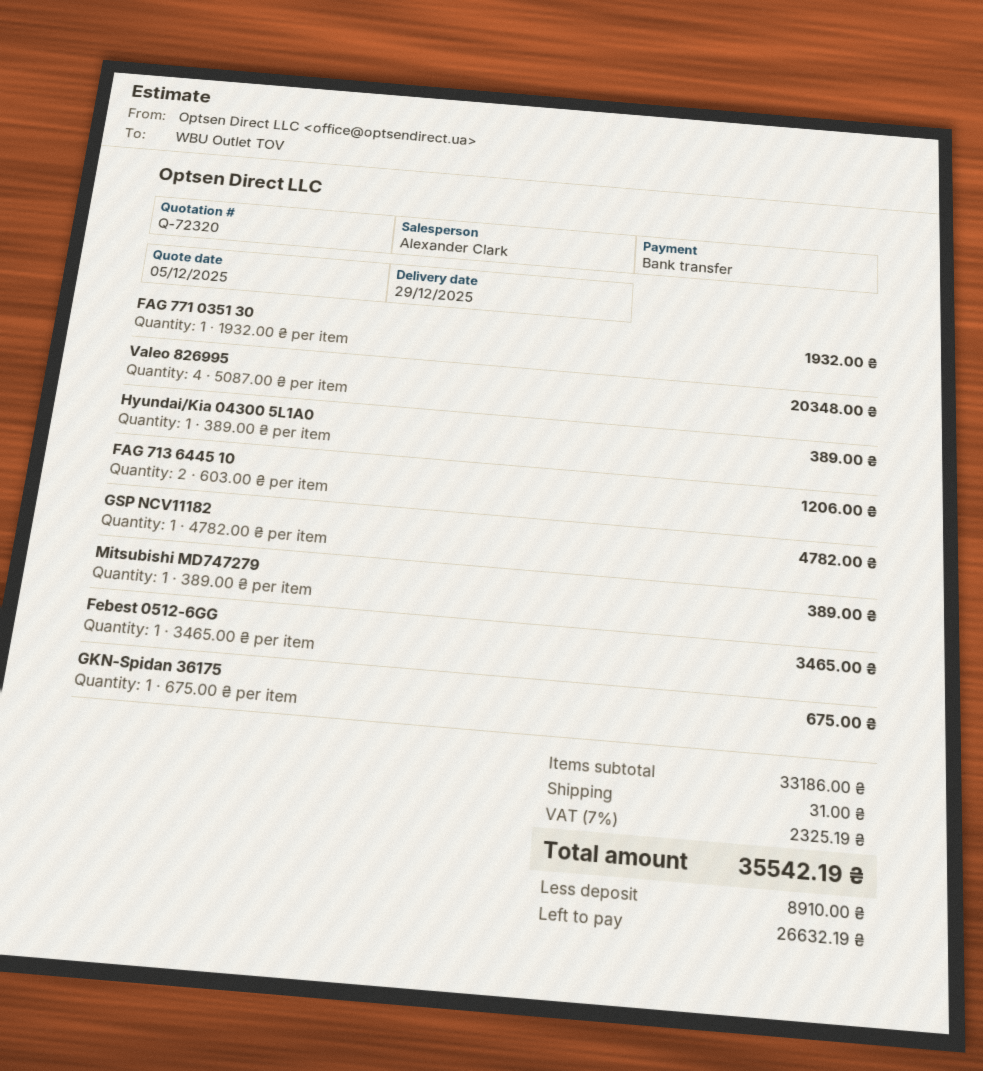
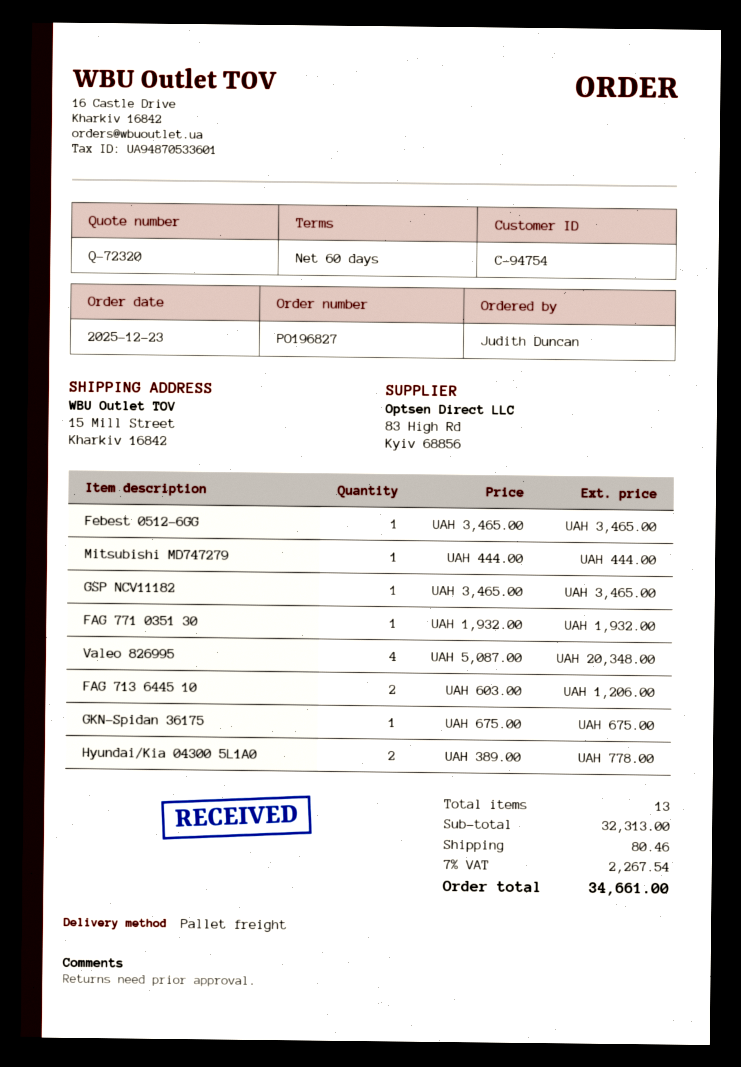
Hyundai/Kia 04300 5L1A0: 1 x 389.00 = 389.00 -> 2 x 389.00 = 778.00
GSP NCV11182: 1 x 4782.00 = 4782.00 -> 1 x 3465.00 = 3465.00
Mitsubishi MD747279: 1 x 389.00 = 389.00 -> 1 x 444.00 = 444.00
subtotal: 33186.00 -> 32313.00
shipping: 31.00 -> 80.46
tax: 7% = 2325.19 -> 7% = 2267.54
total: 35542.19 -> 34661.00

